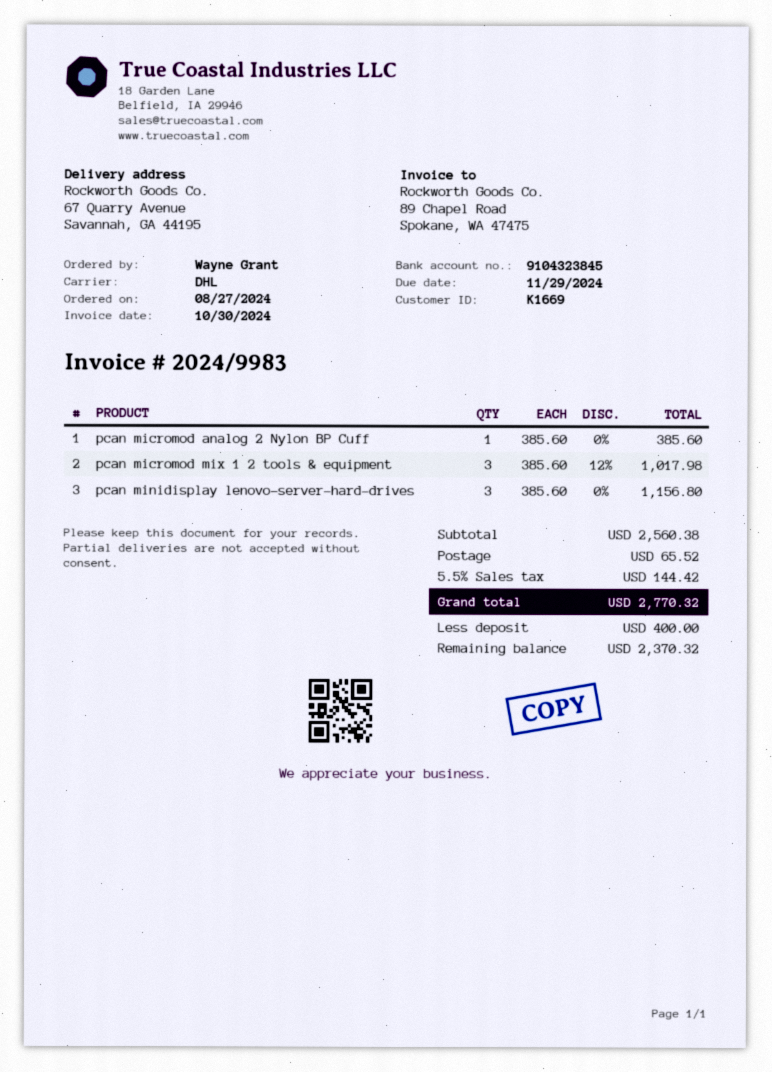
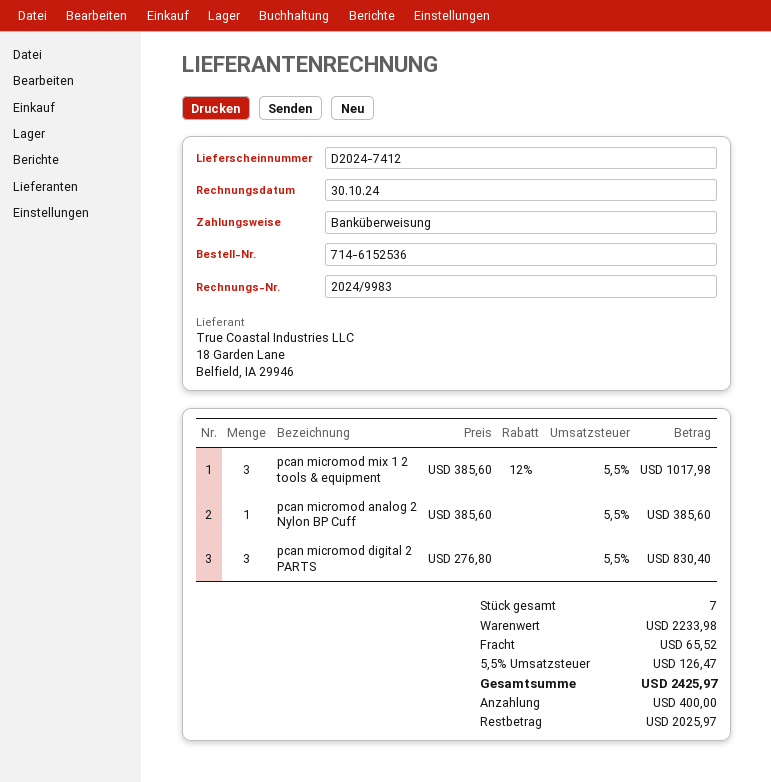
pcan minidisplay lenovo-server-hard-drives: 3 x 385.60 = 1156.80 -> none
pcan micromod digital 2 PARTS: none -> 3 x 276.80 = 830.40
subtotal: 2560.38 -> 2233.98
tax: 5.5% = 144.42 -> 5.5% = 126.47
total: 2770.32 -> 2425.97
balance: 2370.32 -> 2025.97

